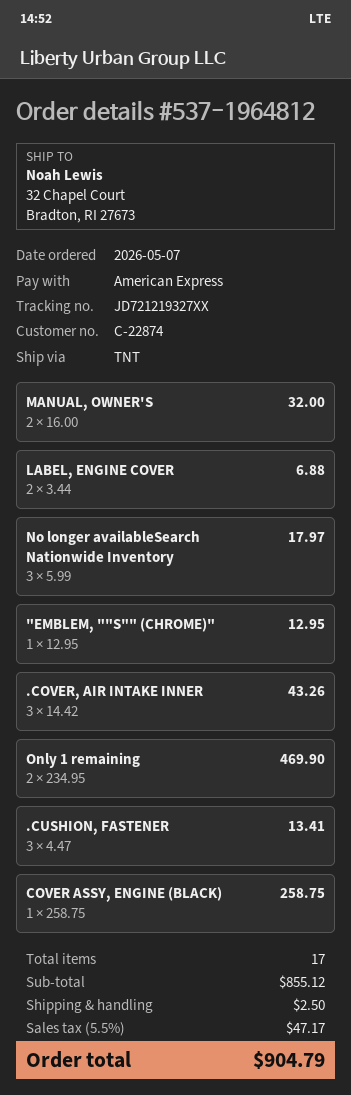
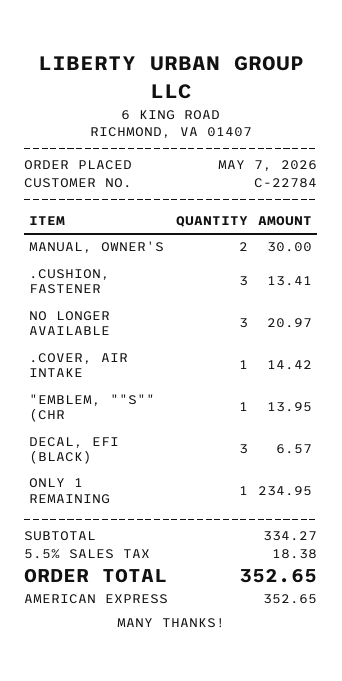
customer number: C-22874 -> C-22784
MANUAL, OWNER'S: 2 for 32.00 -> 2 for 30.00
LABEL, ENGINE COVER: 2 for 6.88 -> none
No longer availableSearch Nationwide Inventory: 3 for 17.97 -> 3 for 20.97
"EMBLEM, ""S"" (CHROME)": 1 for 12.95 -> 1 for 13.95
.COVER, AIR INTAKE INNER: 3 for 43.26 -> 1 for 14.42
Only 1 remaining: 2 for 469.90 -> 1 for 234.95
COVER ASSY, ENGINE (BLACK): 1 for 258.75 -> none
DECAL, EFI (BLACK): none -> 3 for 6.57
subtotal: 855.12 -> 334.27
shipping: 2.50 -> none
tax: 5.5% = 47.17 -> 5.5% = 18.38
total: 904.79 -> 352.65

